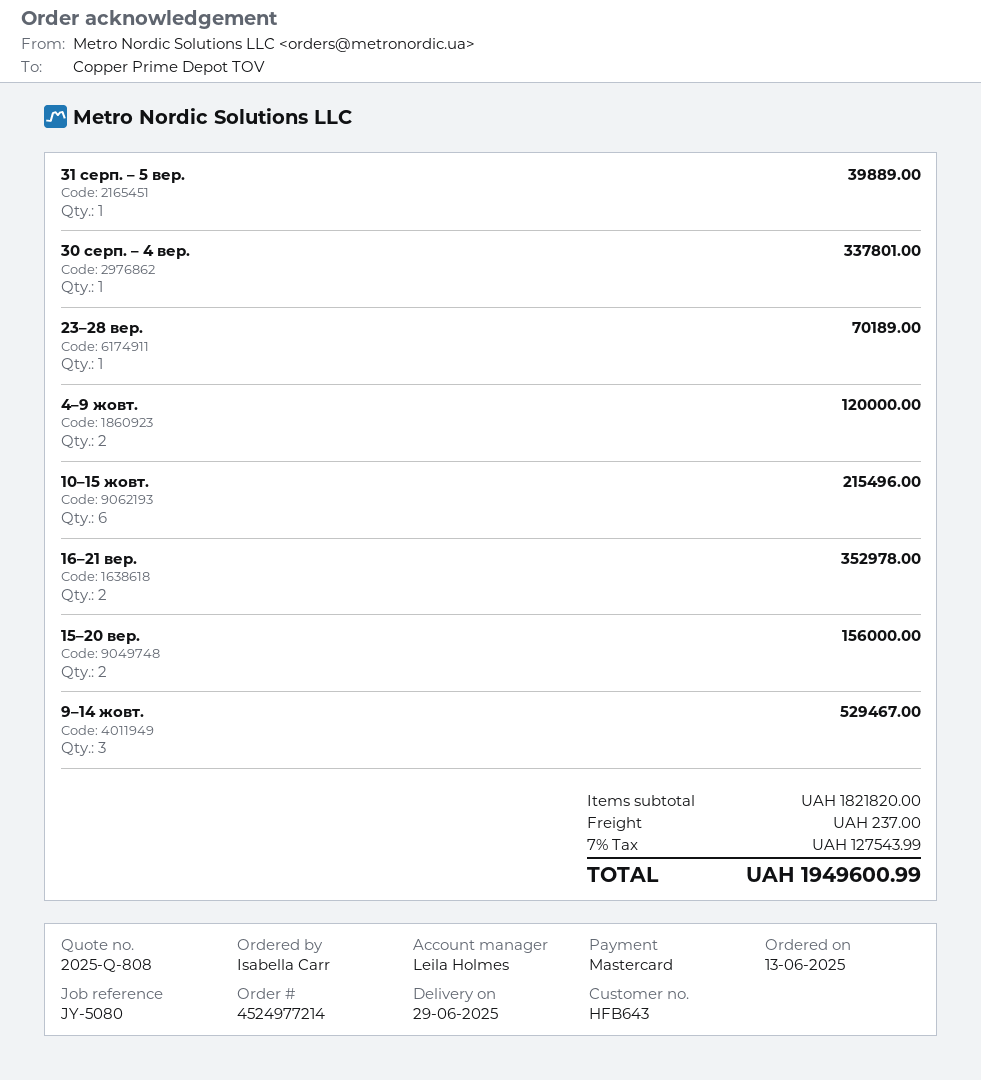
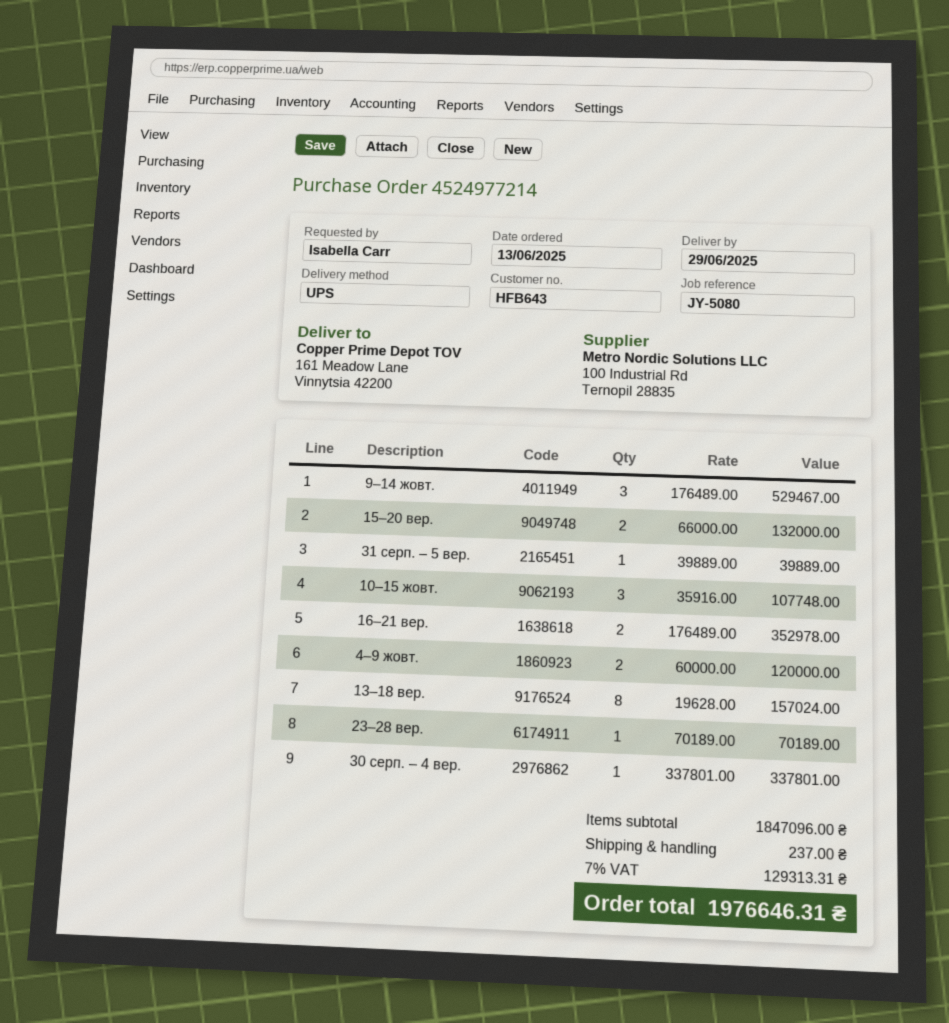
10–15 жовт.: 6 for 215496.00 -> 3 for 107748.00
15–20 вер.: 2 for 156000.00 -> 2 for 132000.00
13–18 вер.: none -> 8 for 157024.00
subtotal: 1821820.00 -> 1847096.00
tax: 7% = 127543.99 -> 7% = 129313.31
total: 1949600.99 -> 1976646.31

